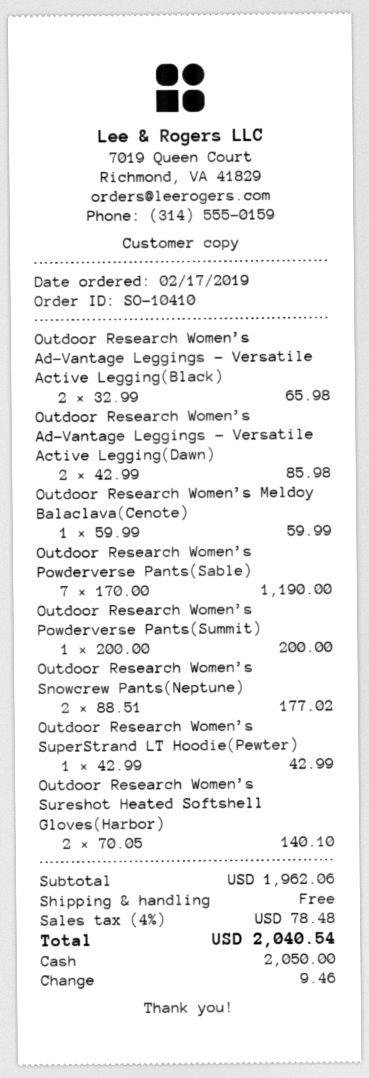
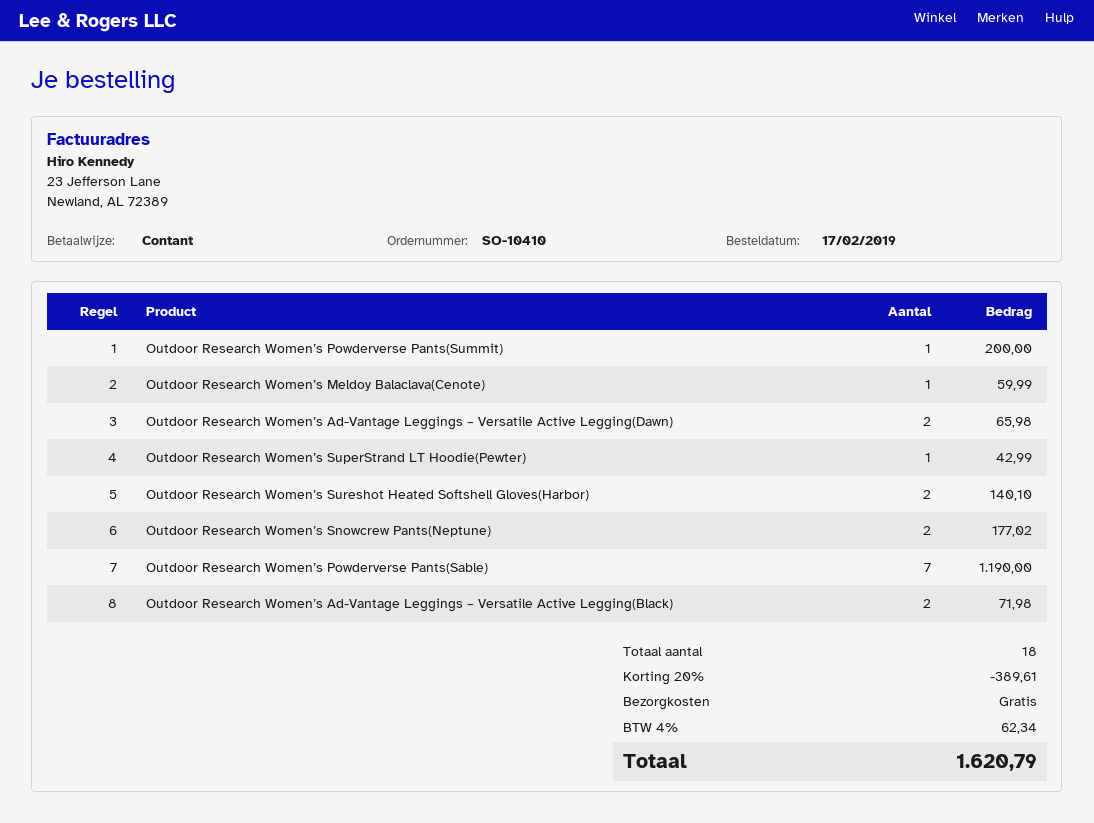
Outdoor Research Women’s Ad-Vantage Leggings – Versatile Active Legging(Black): 2 for 65.98 -> 2 for 71.98
Outdoor Research Women’s Ad-Vantage Leggings – Versatile Active Legging(Dawn): 2 for 85.98 -> 2 for 65.98
discount: none -> 20% = 389.61
tax: 4% = 78.48 -> 4% = 62.34
total: 2040.54 -> 1620.79

